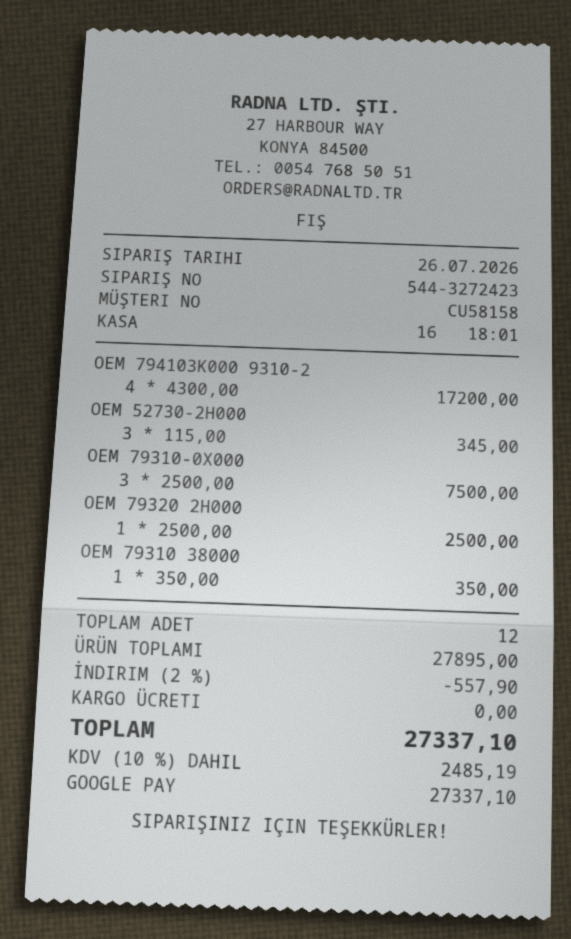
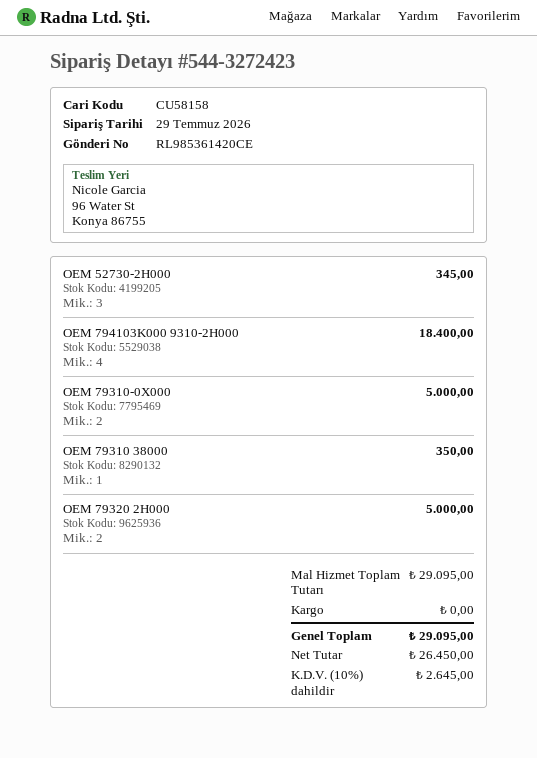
order date: 2026-07-26 -> 2026-07-29
OEM 794103K000 9310-2: 4 for 17200.00 -> 4 for 18400.00
OEM 79310-0X000: 3 for 7500.00 -> 2 for 5000.00
OEM 79320 2H000: 1 for 2500.00 -> 2 for 5000.00
subtotal: 27895.00 -> 29095.00
discount: 2% = 557.90 -> none
tax: 10% = 2485.19 -> 10% = 2645.00
total: 27337.10 -> 29095.00

